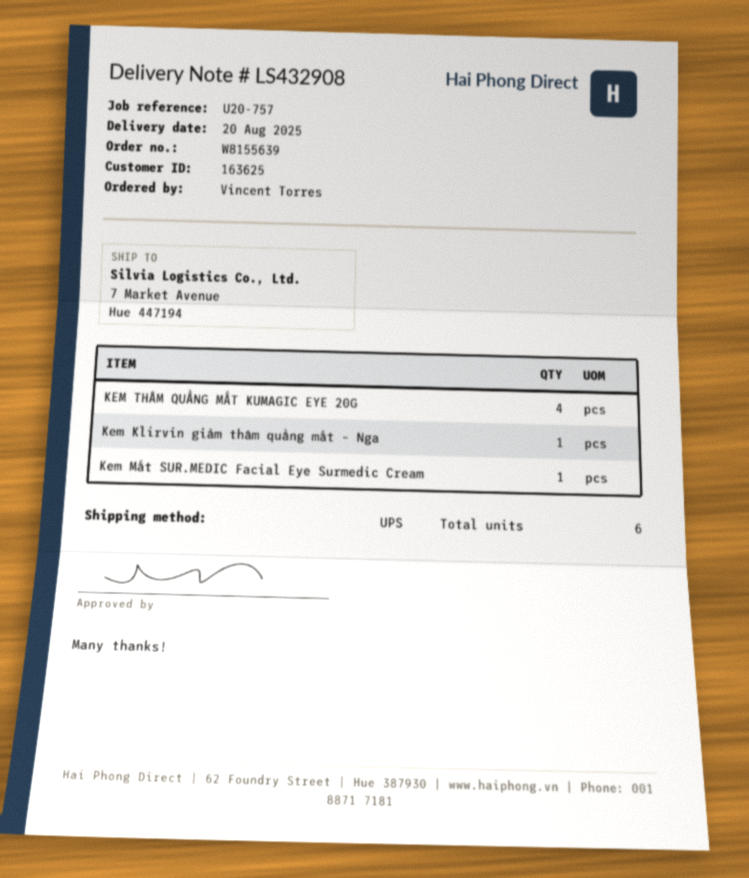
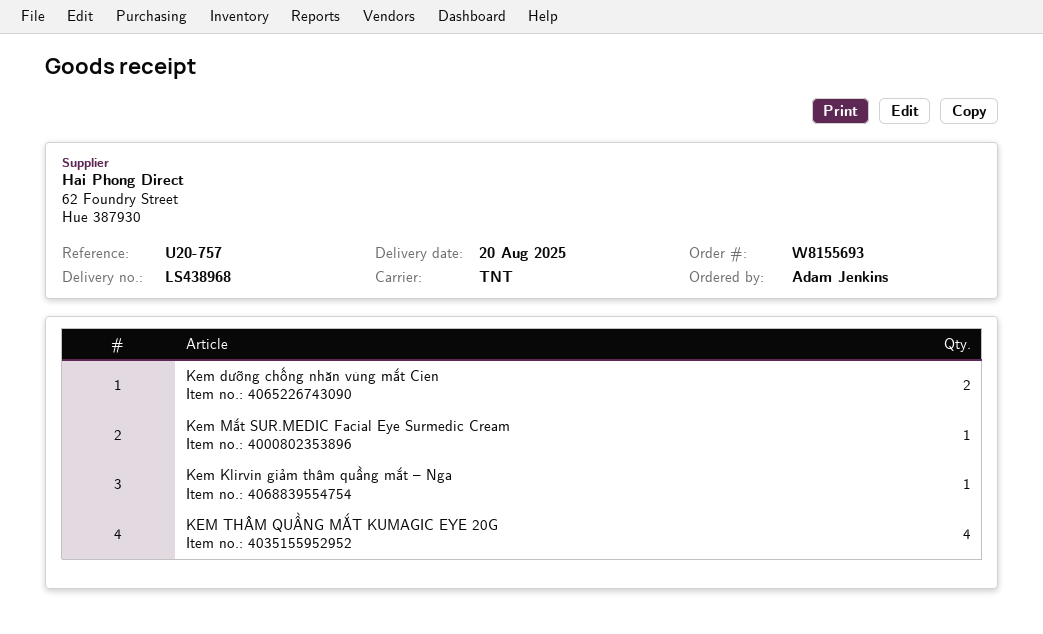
order number: W8155639 -> W8155693
delivery note number: LS432908 -> LS438968
ordered by: Vincent Torres -> Adam Jenkins
shipping method: UPS -> TNT
Kem dưỡng chống nhăn vùng mắt Cien: none -> 2

